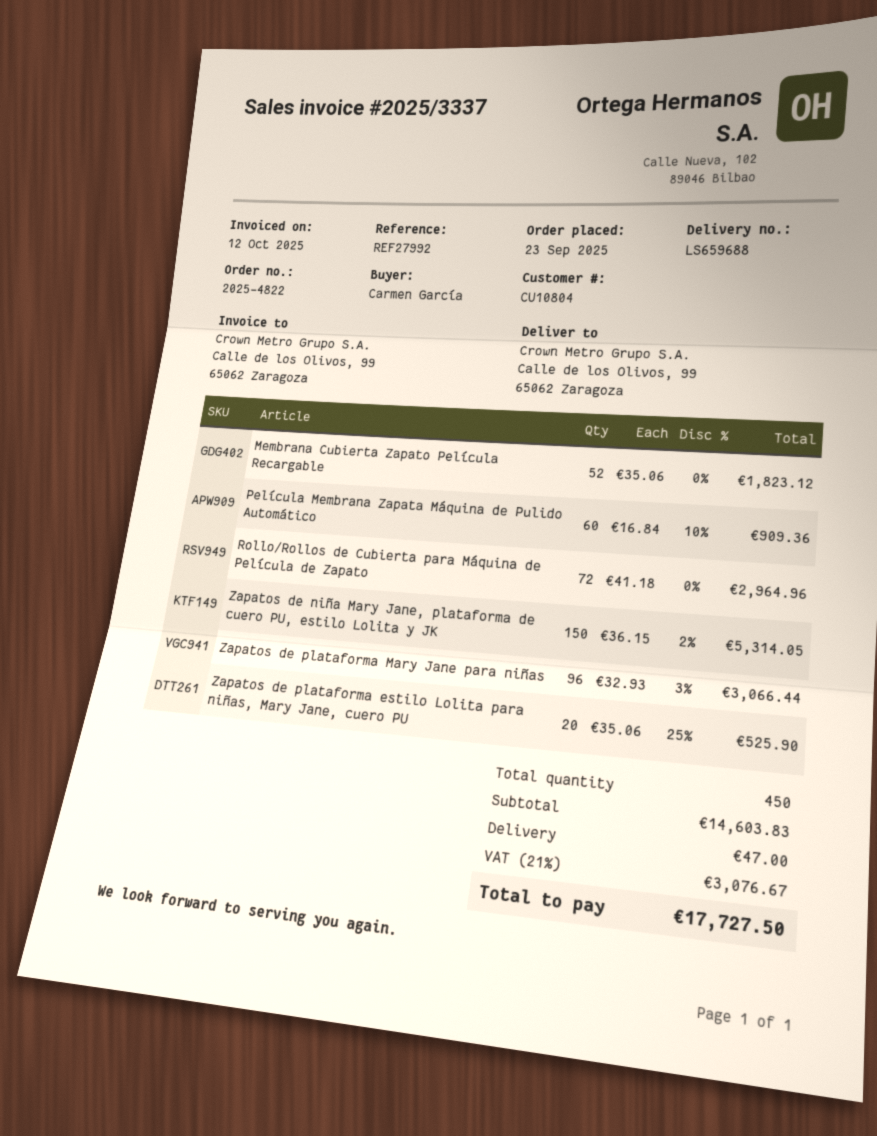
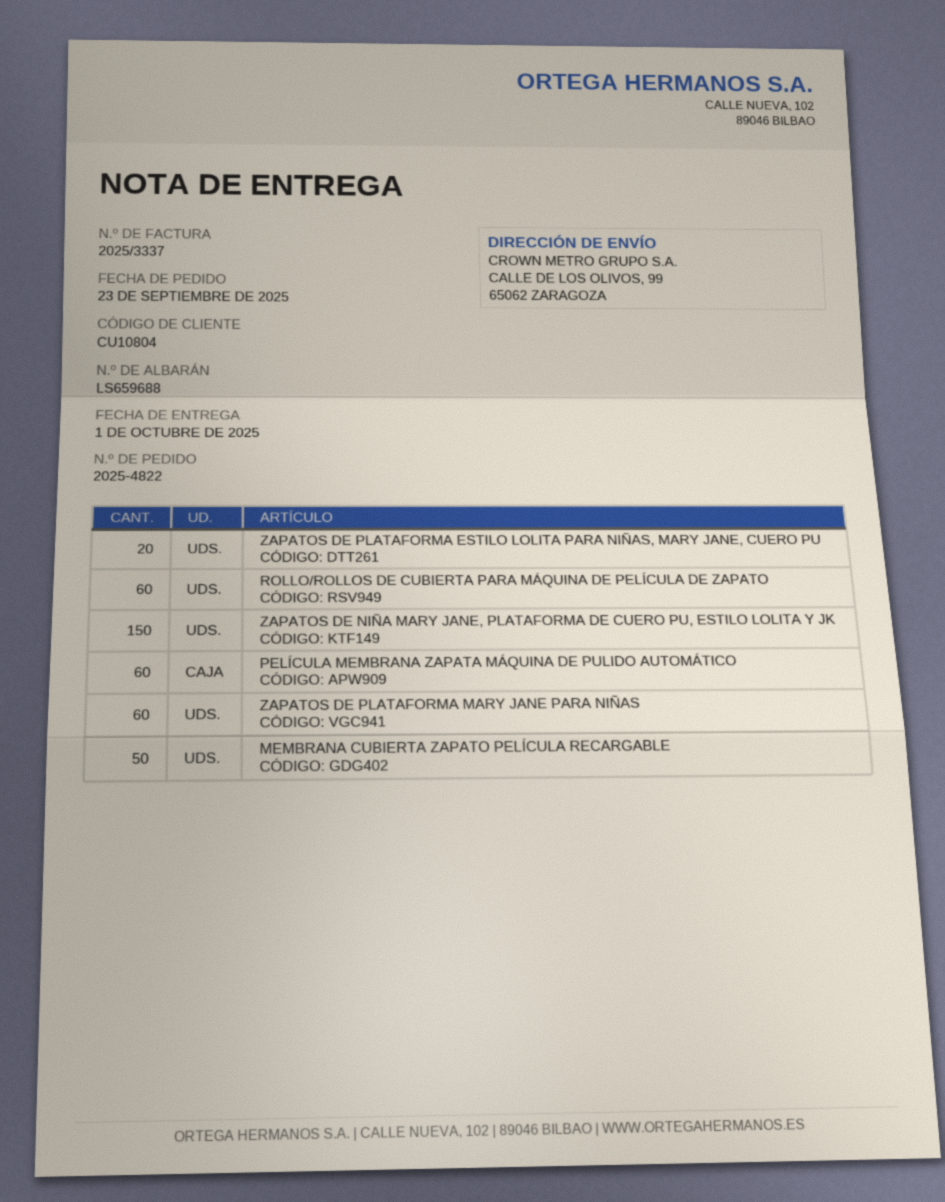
Membrana Cubierta Zapato Película Recargable: 52 -> 50
Rollo/Rollos de Cubierta para Máquina de Película de Zapato: 72 -> 60
Zapatos de plataforma Mary Jane para niñas: 96 -> 60

